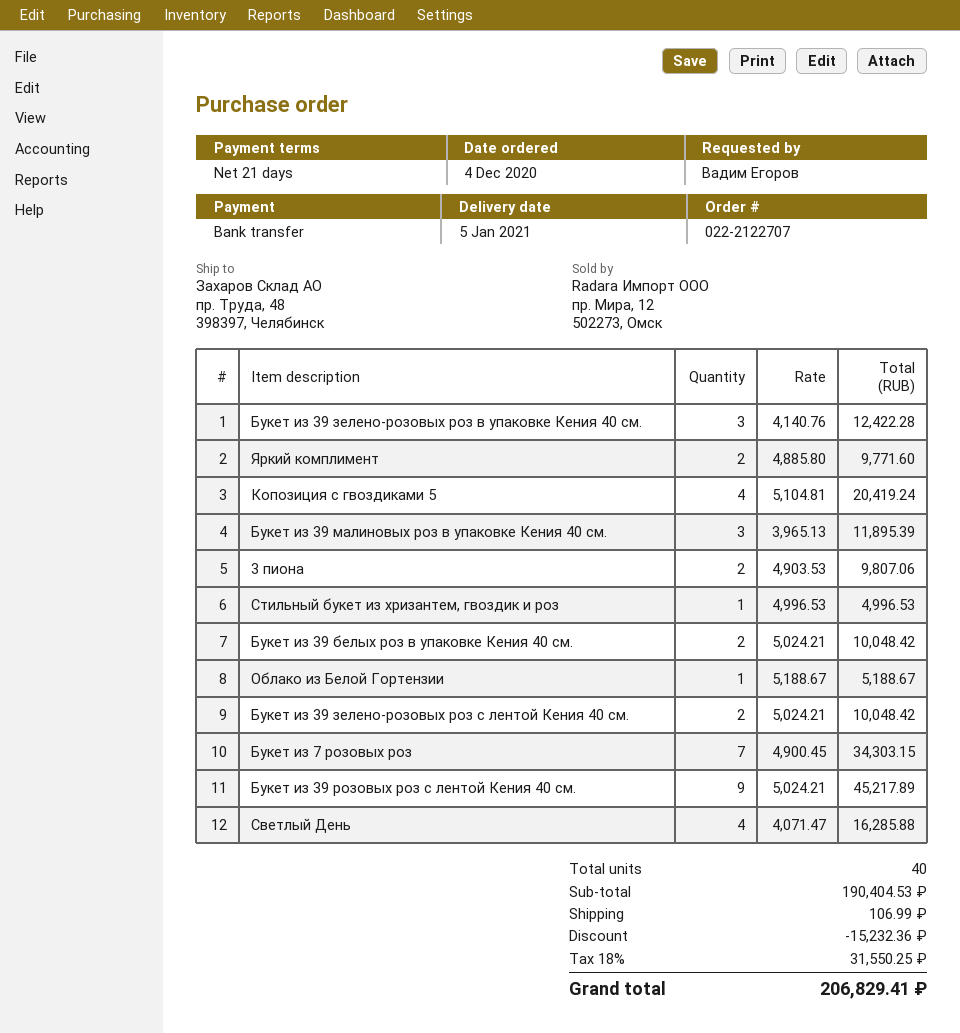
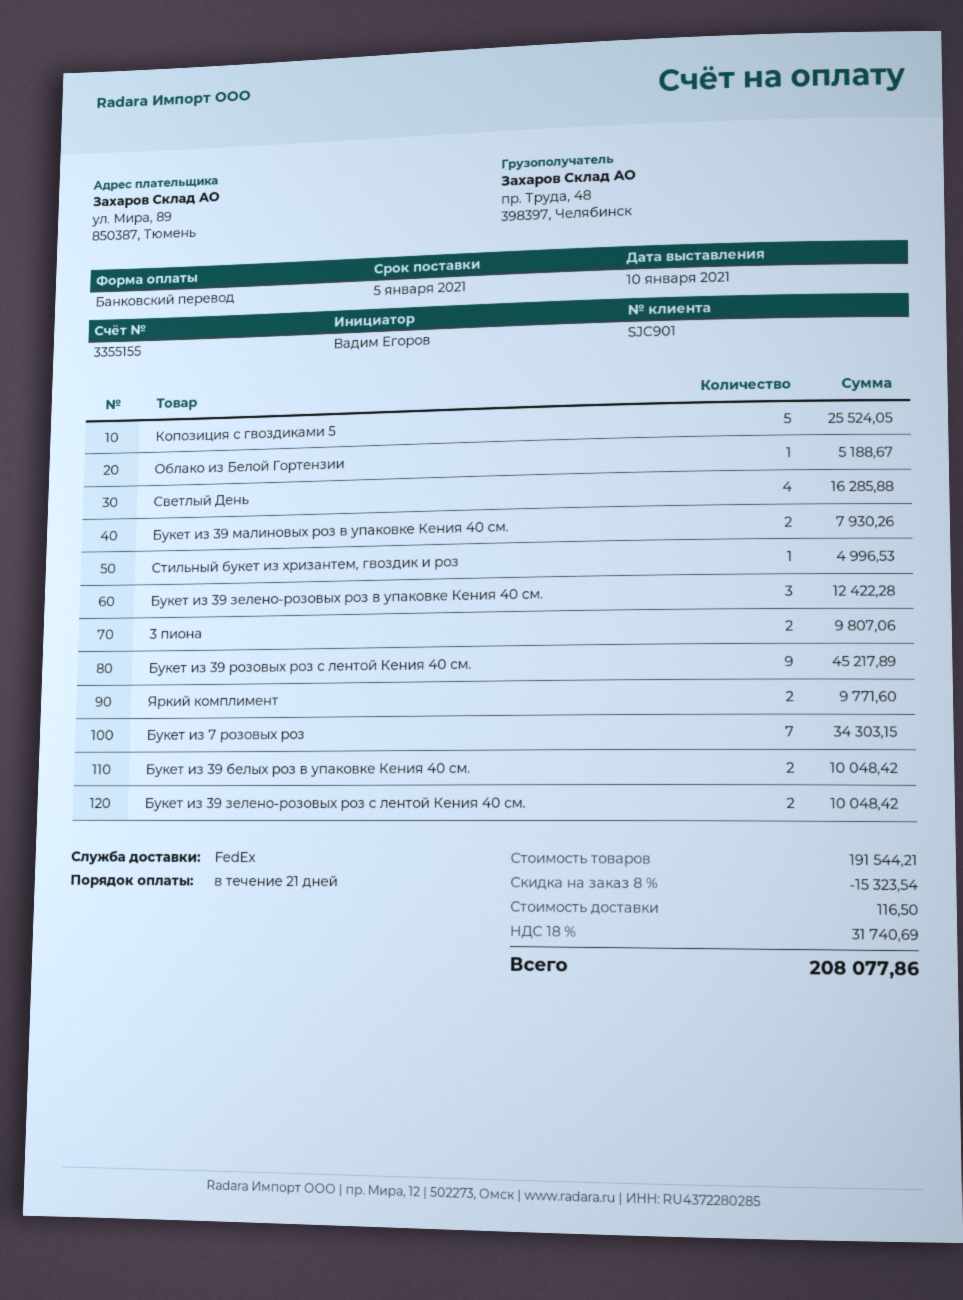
Копозиция с гвоздиками 5: 4 for 20419.24 -> 5 for 25524.05
Букет из 39 малиновых роз в упаковке Кения 40 см.: 3 for 11895.39 -> 2 for 7930.26
subtotal: 190404.53 -> 191544.21
discount: 15232.36 -> 15323.54
shipping: 106.99 -> 116.50
tax: 18% = 31550.25 -> 18% = 31740.69
total: 206829.41 -> 208077.86

